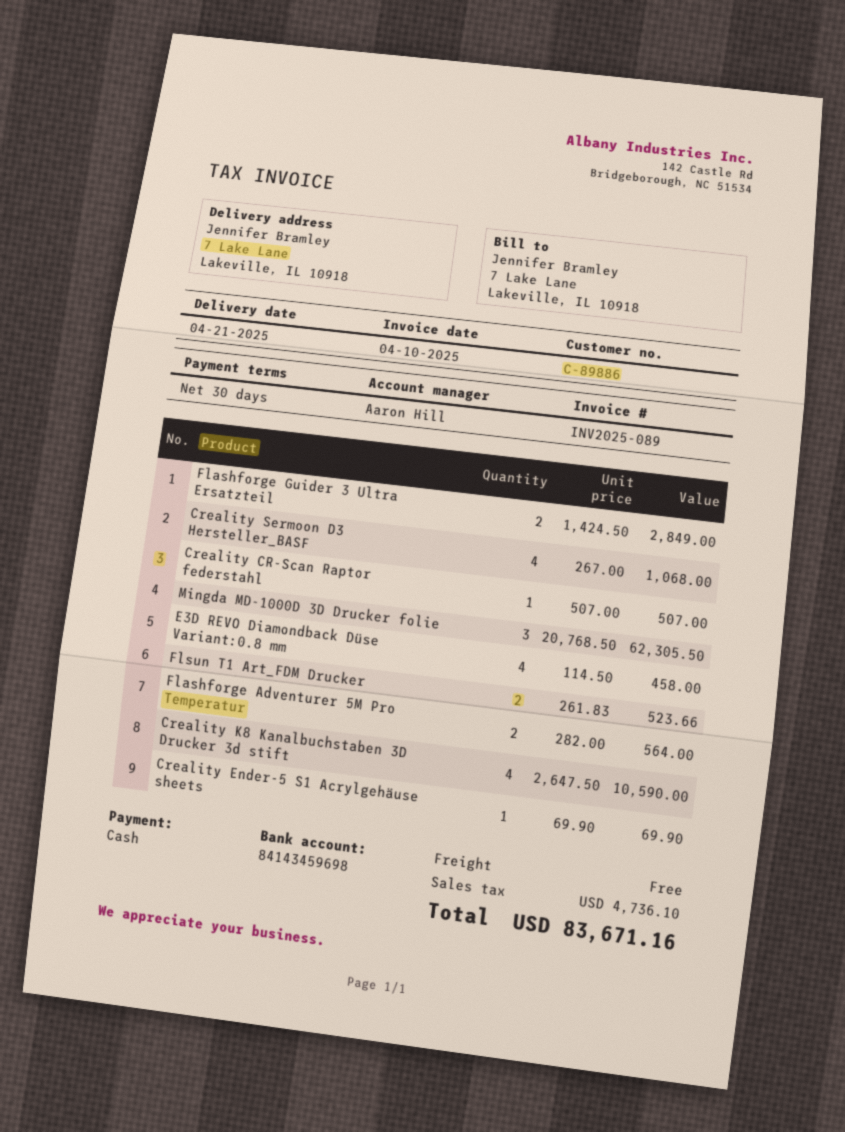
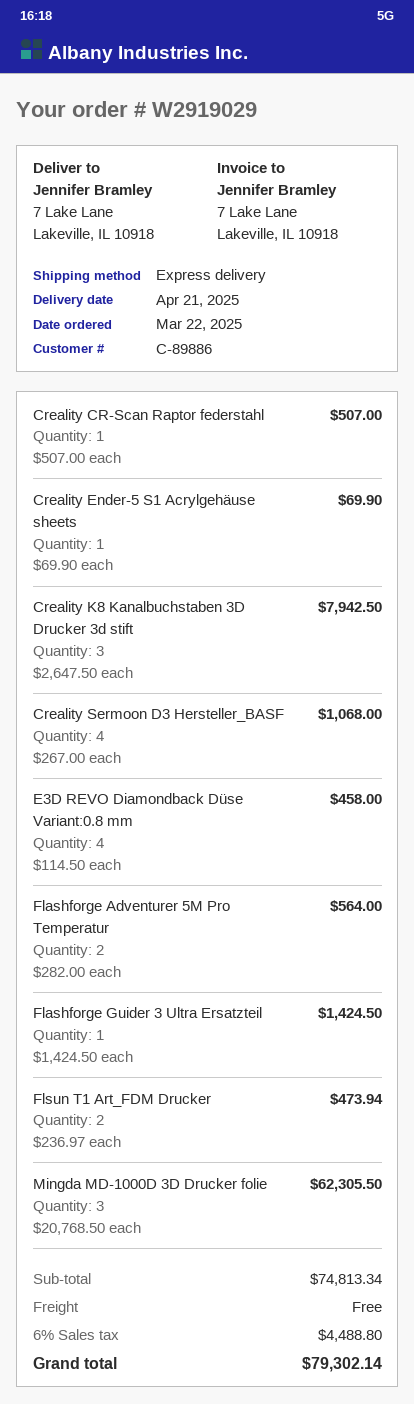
Flashforge Guider 3 Ultra Ersatzteil: 2 x 1424.50 = 2849.00 -> 1 x 1424.50 = 1424.50
Flsun T1 Art_FDM Drucker: 2 x 261.83 = 523.66 -> 2 x 236.97 = 473.94
Creality K8 Kanalbuchstaben 3D Drucker 3d stift: 4 x 2647.50 = 10590.00 -> 3 x 2647.50 = 7942.50
tax: 4736.10 -> 4488.80
total: 83671.16 -> 79302.14

